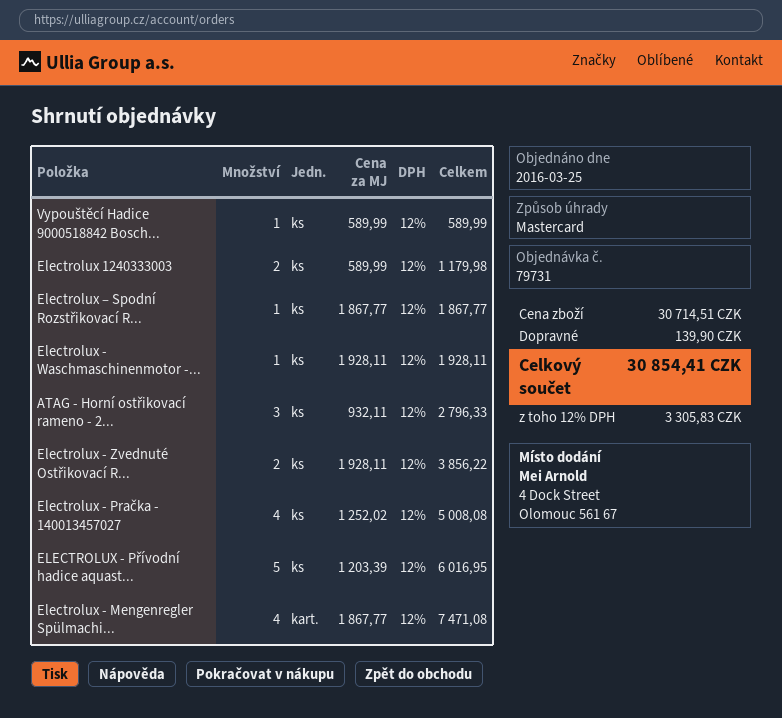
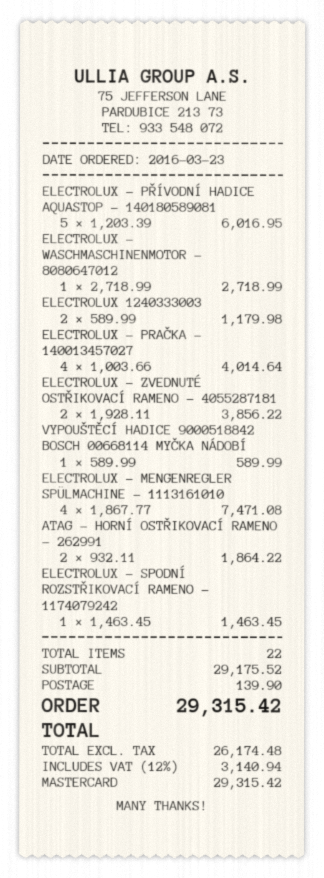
order date: 2016-03-25 -> 2016-03-23
Electrolux – Spodní Rozstřikovací R...: 1 x 1867.77 = 1867.77 -> 1 x 1463.45 = 1463.45
Electrolux - Waschmaschinenmotor -...: 1 x 1928.11 = 1928.11 -> 1 x 2718.99 = 2718.99
ATAG - Horní ostřikovací rameno - 2...: 3 x 932.11 = 2796.33 -> 2 x 932.11 = 1864.22
Electrolux - Pračka - 140013457027: 4 x 1252.02 = 5008.08 -> 4 x 1003.66 = 4014.64
subtotal: 30714.51 -> 29175.52
tax: 12% = 3305.83 -> 12% = 3140.94
total: 30854.41 -> 29315.42

